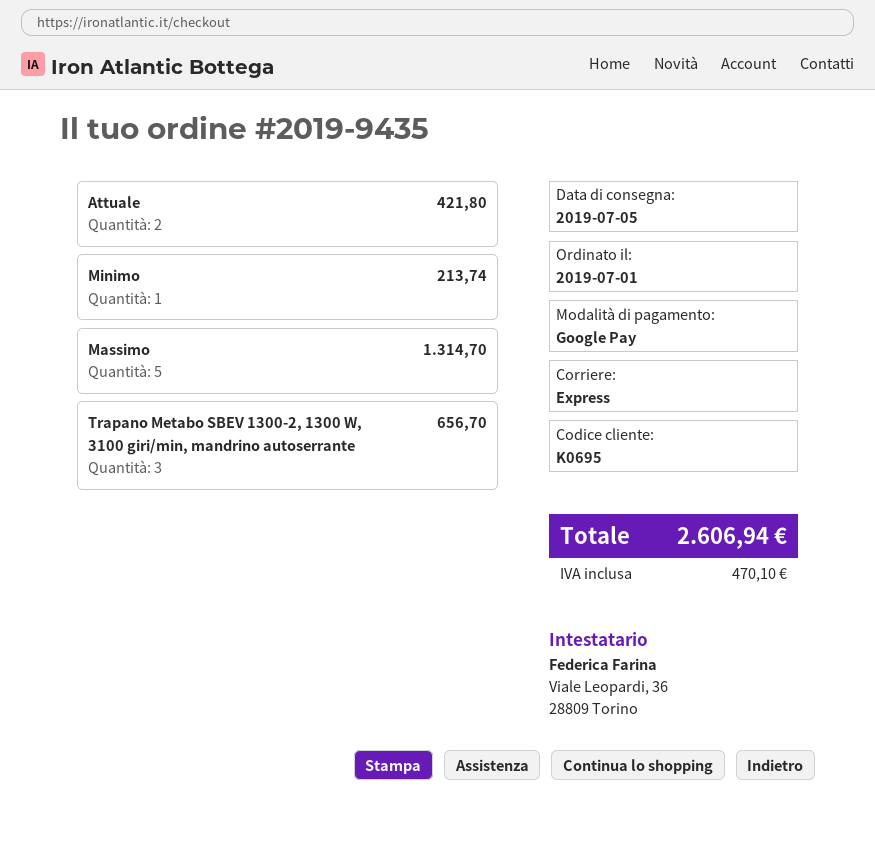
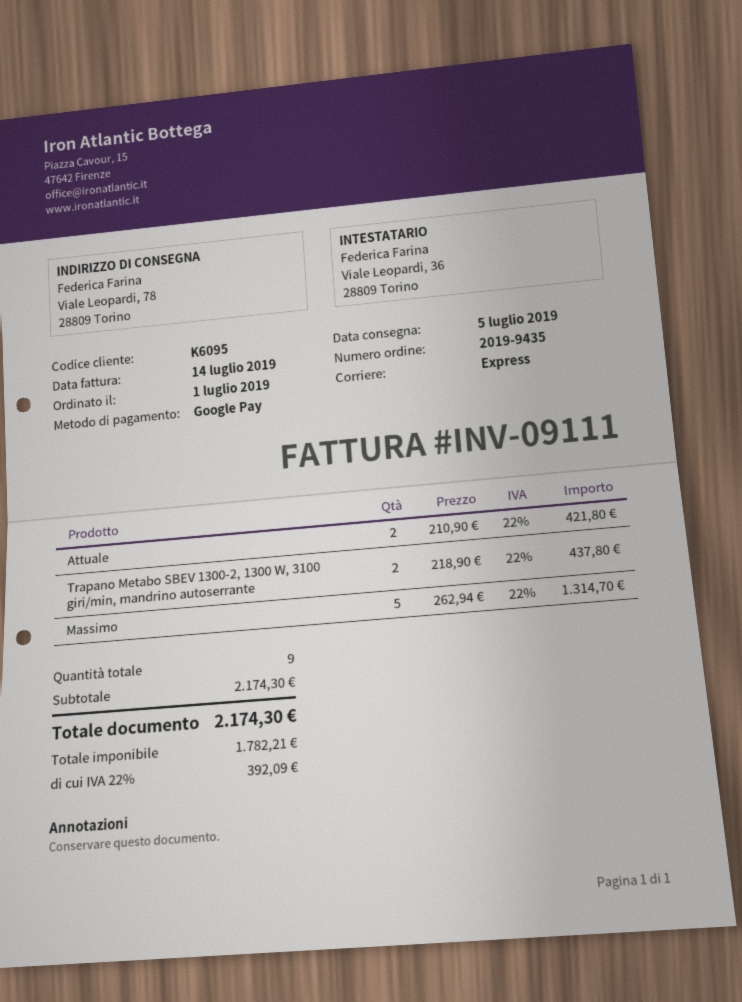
customer number: K0695 -> K6095
Minimo: 1 for 213.74 -> none
Trapano Metabo SBEV 1300-2, 1300 W, 3100 giri/min, mandrino autoserrante: 3 for 656.70 -> 2 for 437.80
tax: 470.10 -> 392.09
total: 2606.94 -> 2174.30

